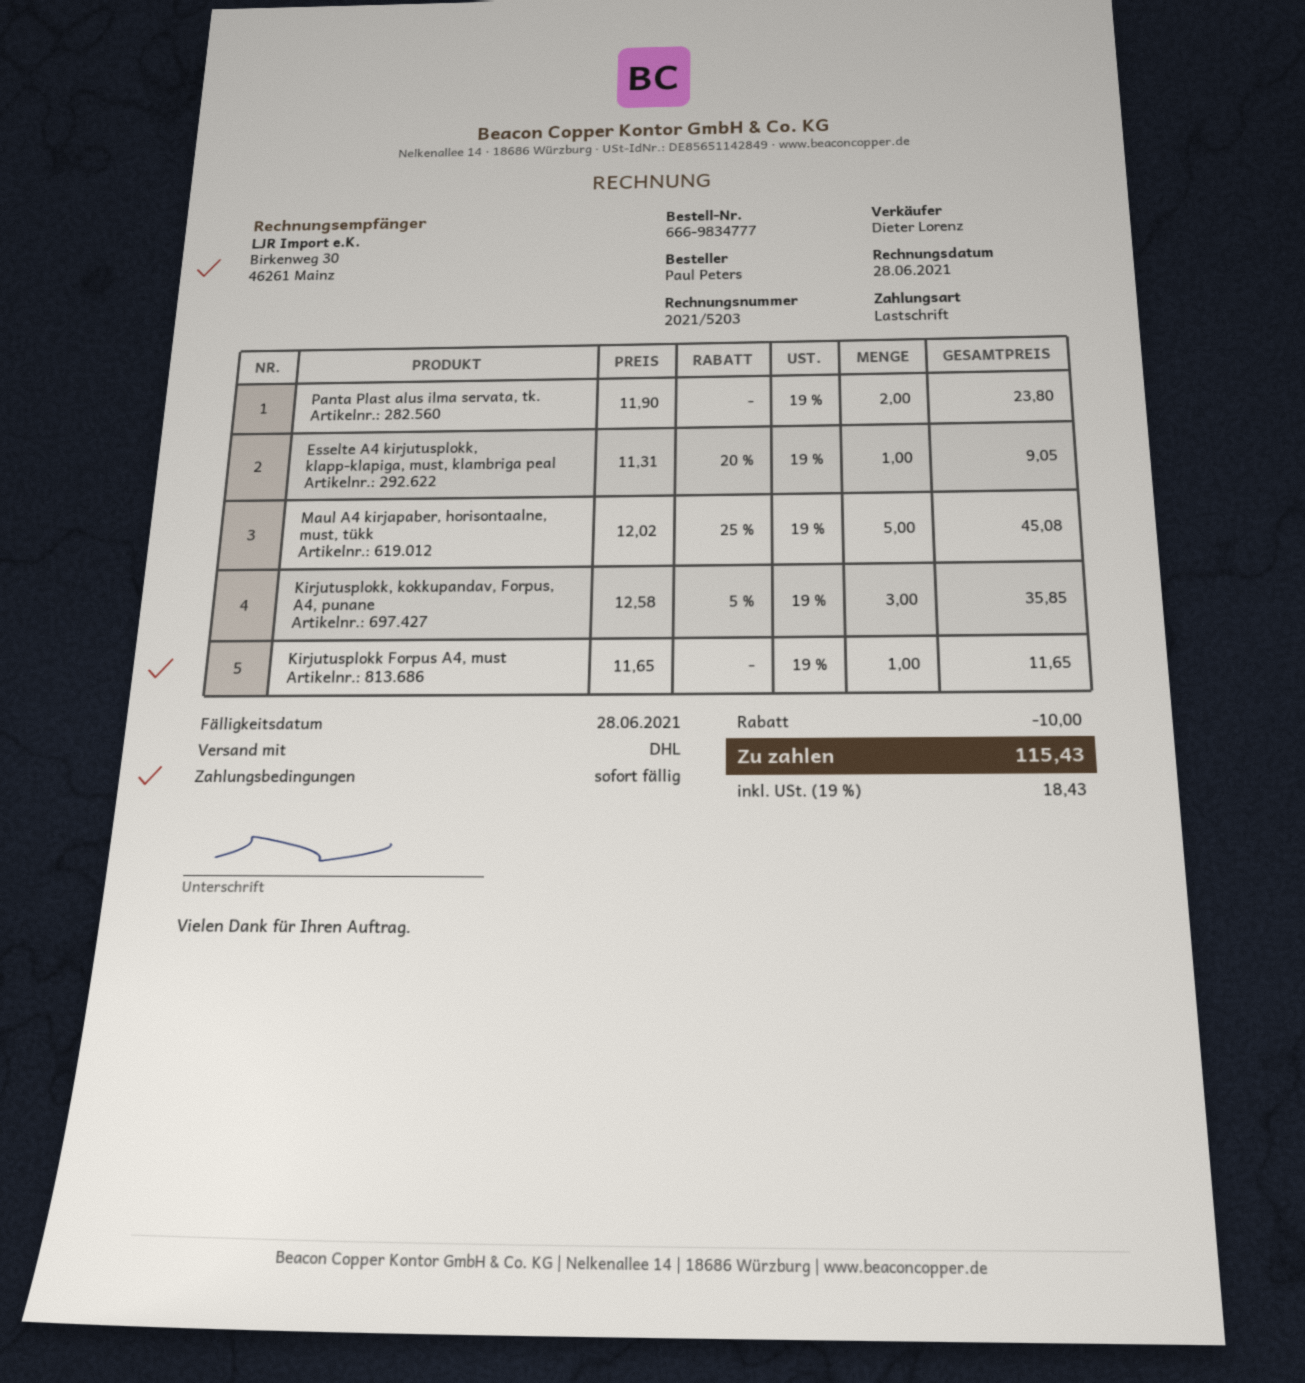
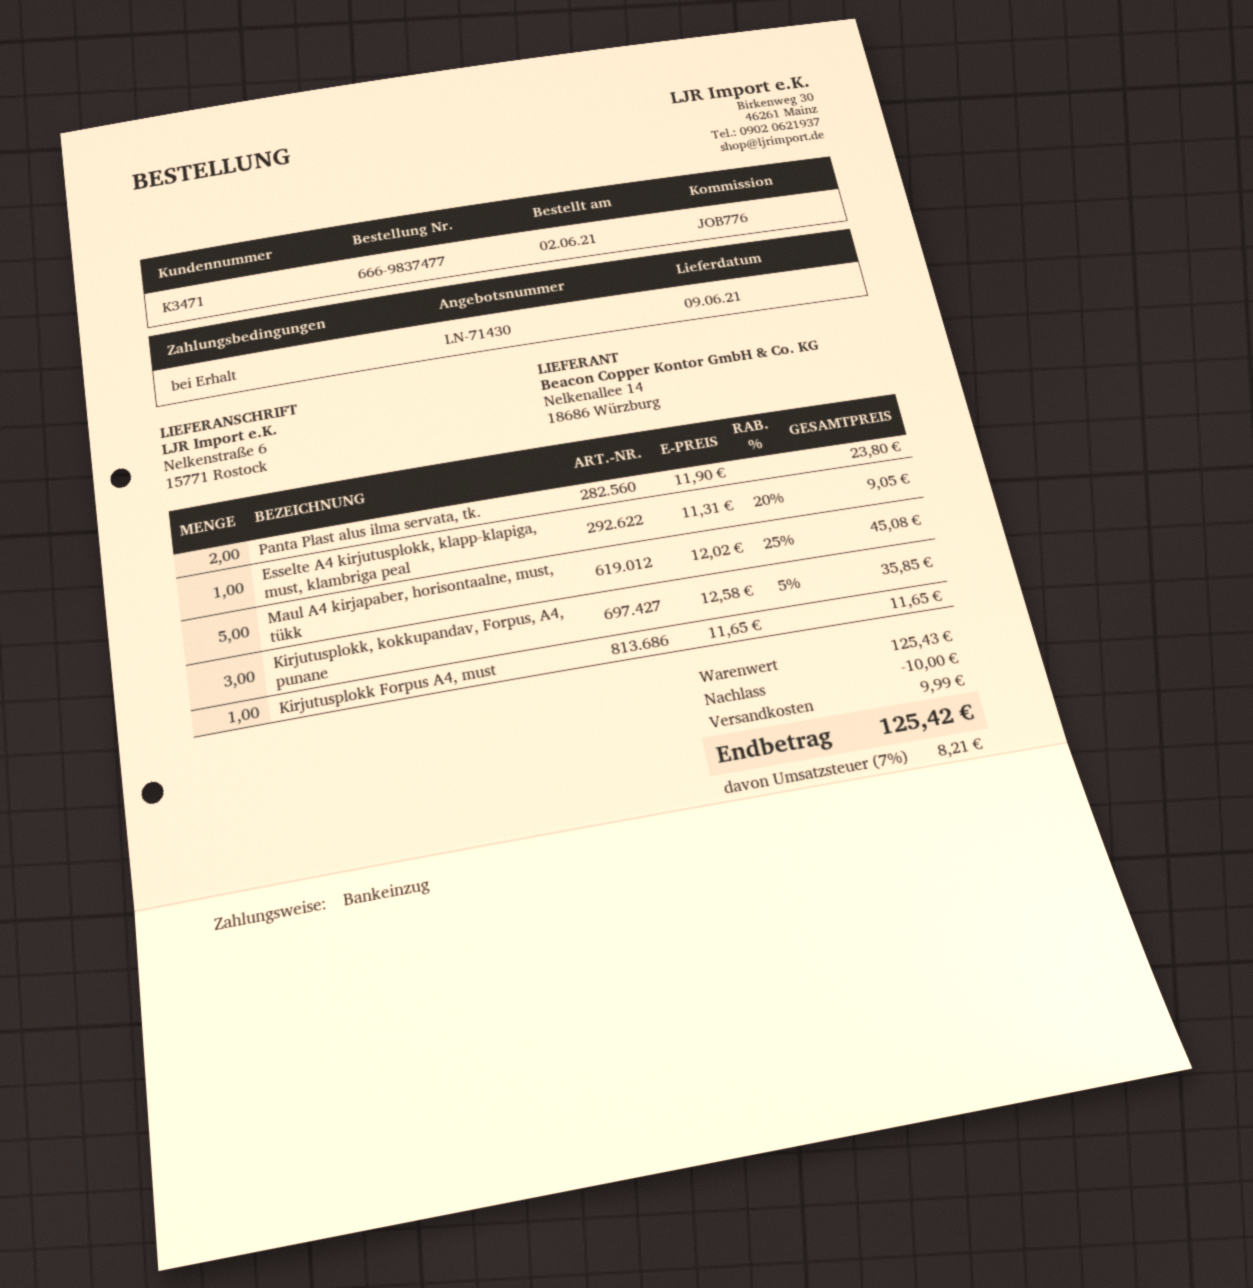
order number: 666-9834777 -> 666-9837477
shipping: none -> 9.99
tax: 19% = 18.43 -> 7% = 8.21
total: 115.43 -> 125.42

